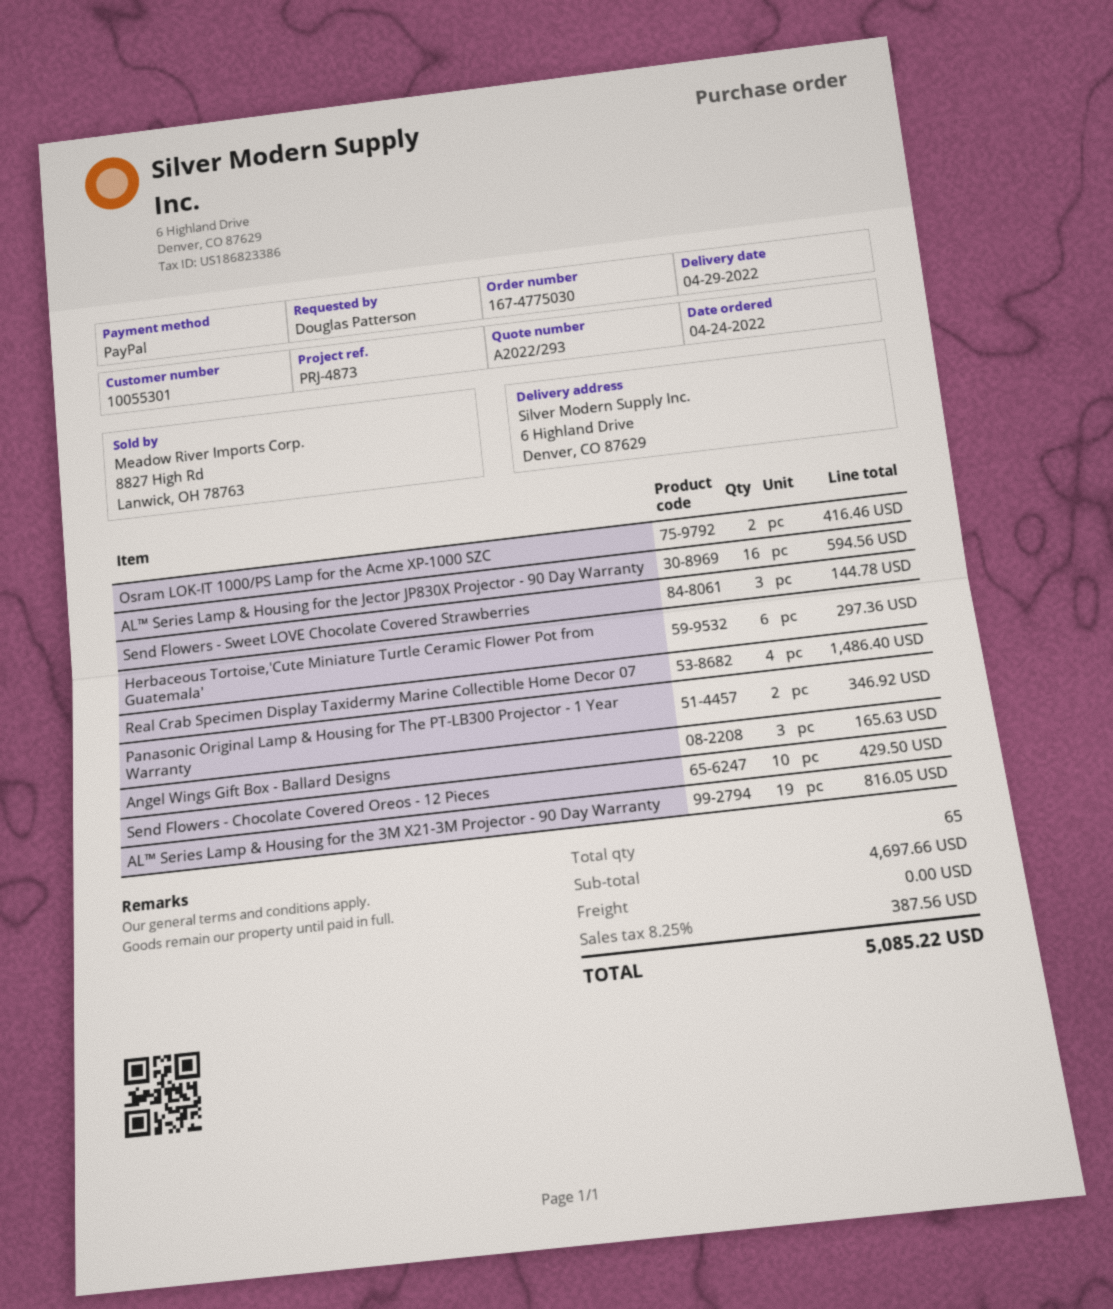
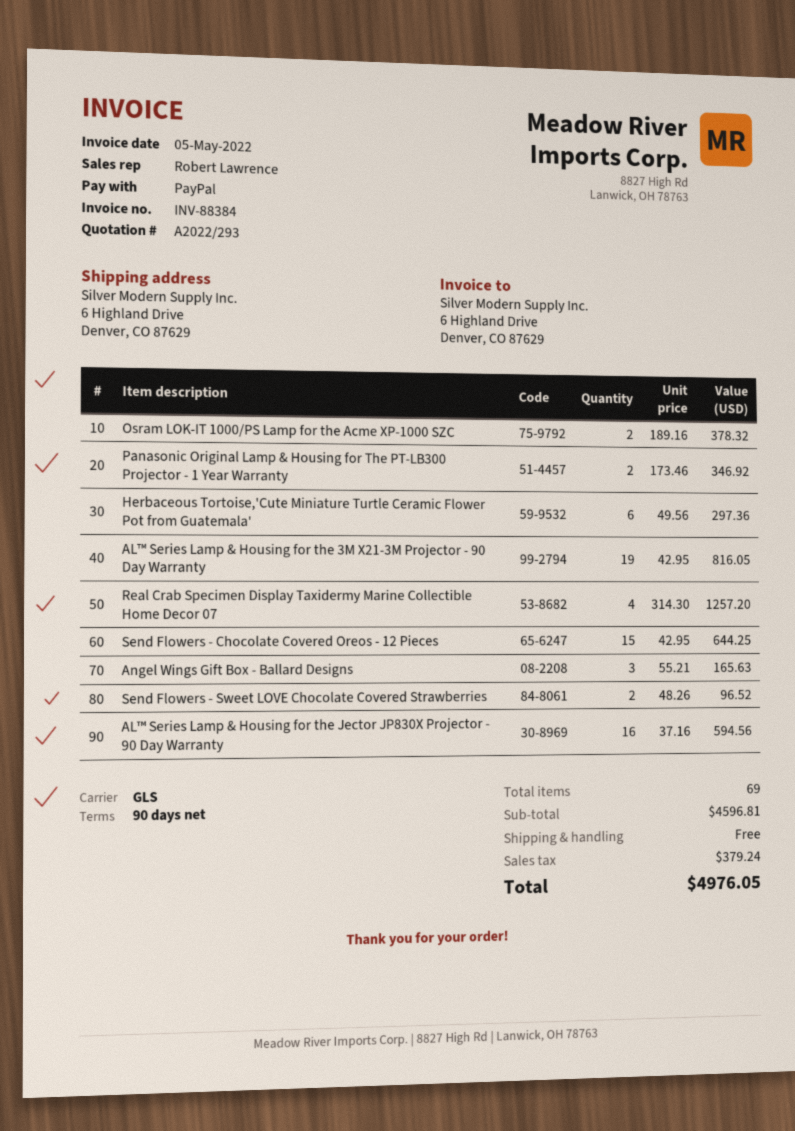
Osram LOK-IT 1000/PS Lamp for the Acme XP-1000 SZC: 2 for 416.46 -> 2 for 378.32
Send Flowers - Sweet LOVE Chocolate Covered Strawberries: 3 for 144.78 -> 2 for 96.52
Real Crab Specimen Display Taxidermy Marine Collectible Home Decor 07: 4 for 1486.40 -> 4 for 1257.20
Send Flowers - Chocolate Covered Oreos - 12 Pieces: 10 for 429.50 -> 15 for 644.25
total quantity: 65 -> 69
subtotal: 4697.66 -> 4596.81
tax: 387.56 -> 379.24
total: 5085.22 -> 4976.05

